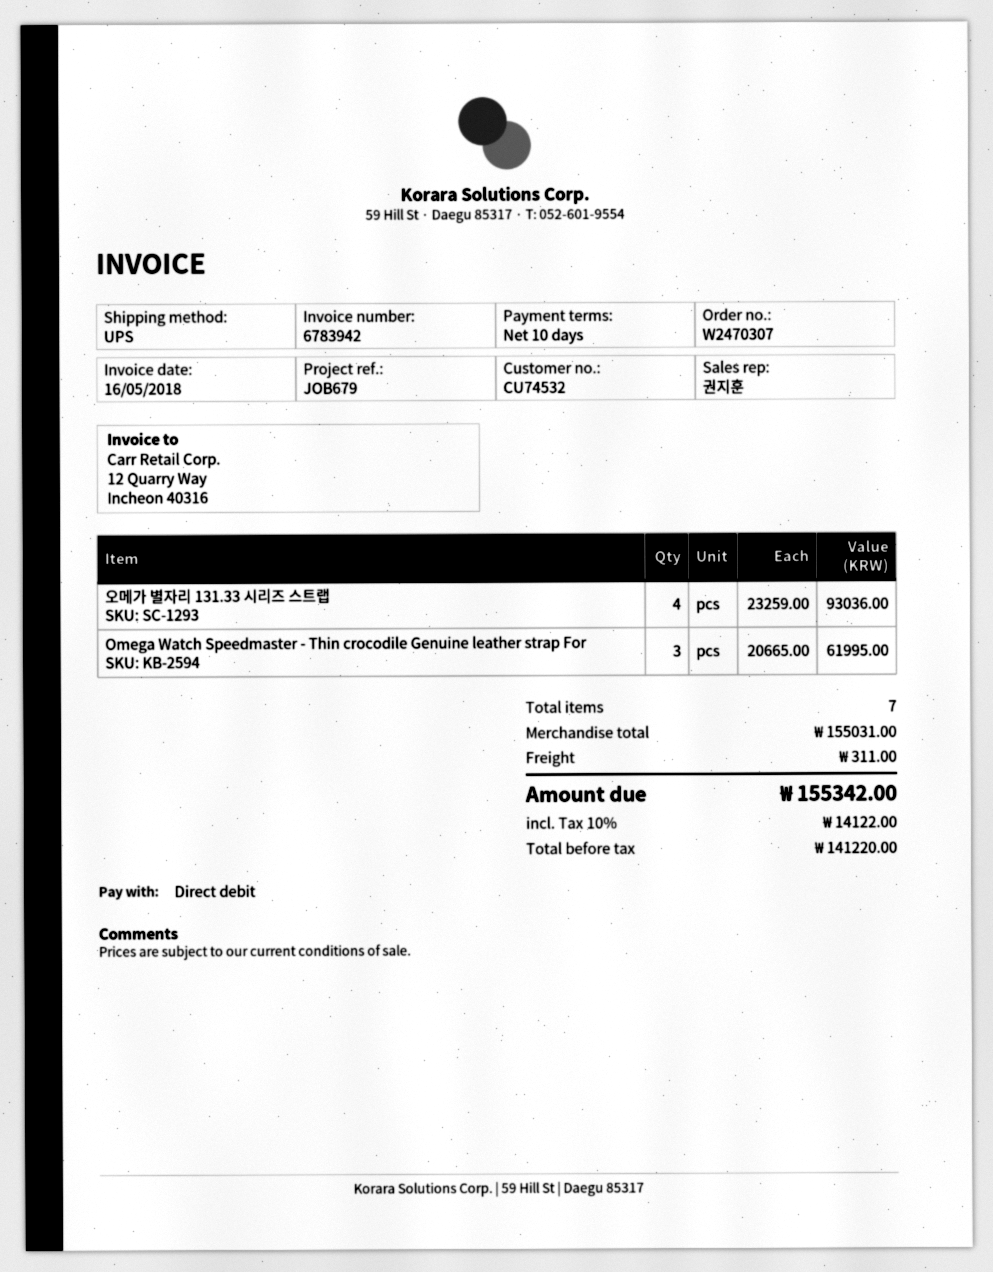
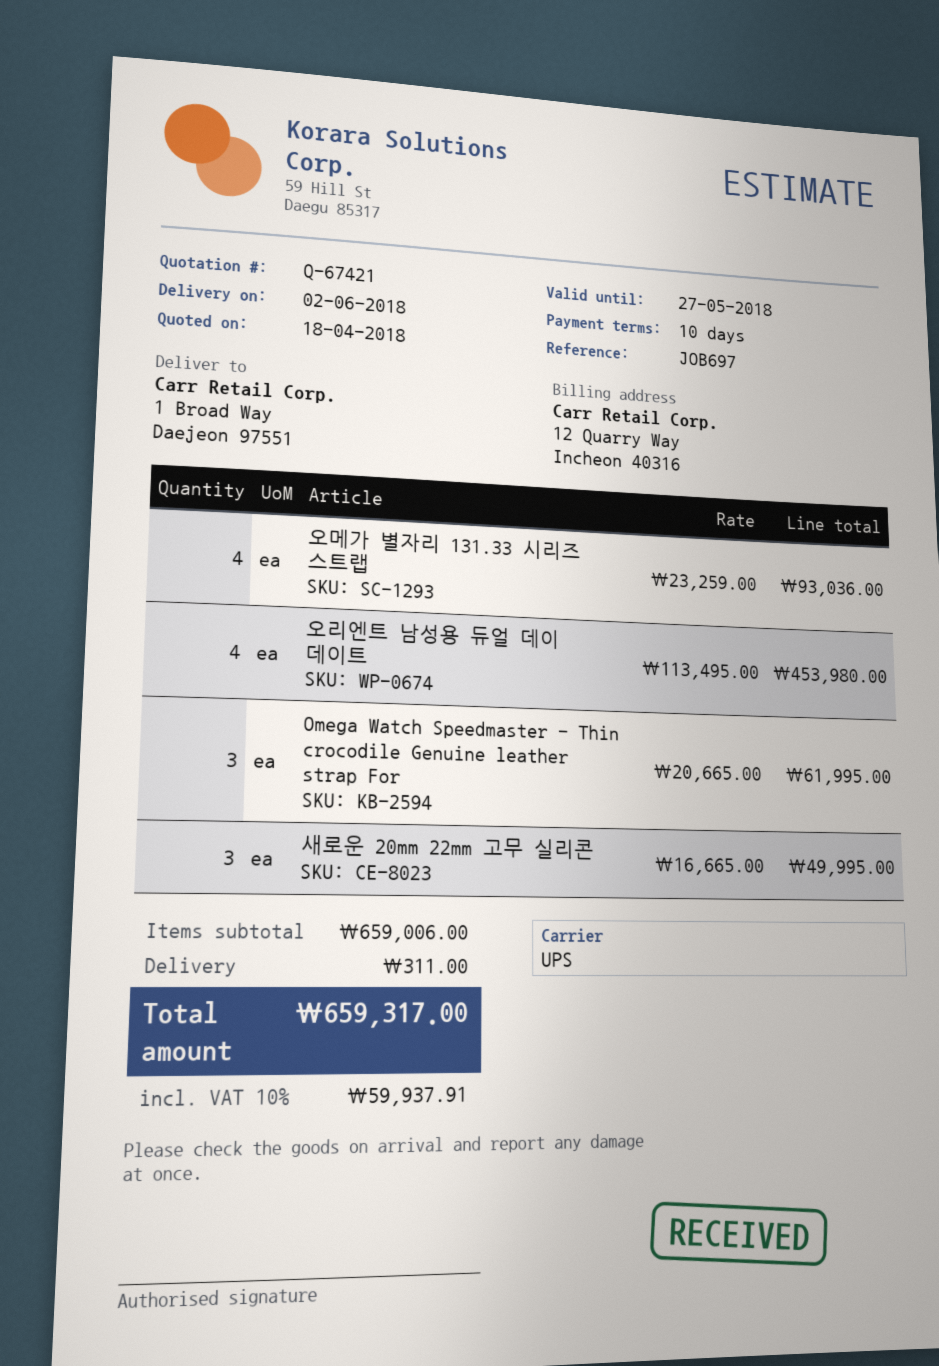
reference: JOB679 -> JOB697
오리엔트 남성용 듀얼 데이 데이트: none -> 4 x 113495.00 = 453980.00
새로운 20mm 22mm 고무 실리콘: none -> 3 x 16665.00 = 49995.00
subtotal: 155031.00 -> 659006.00
tax: 10% = 14122.00 -> 10% = 59937.91
total: 155342.00 -> 659317.00

